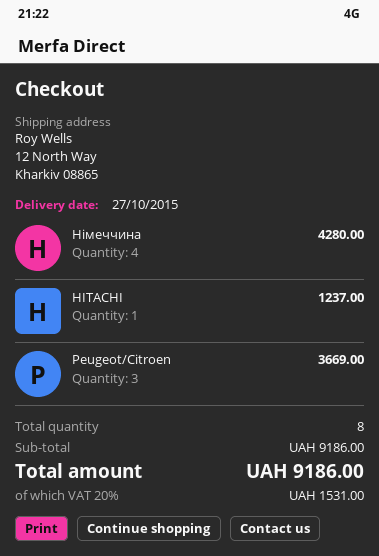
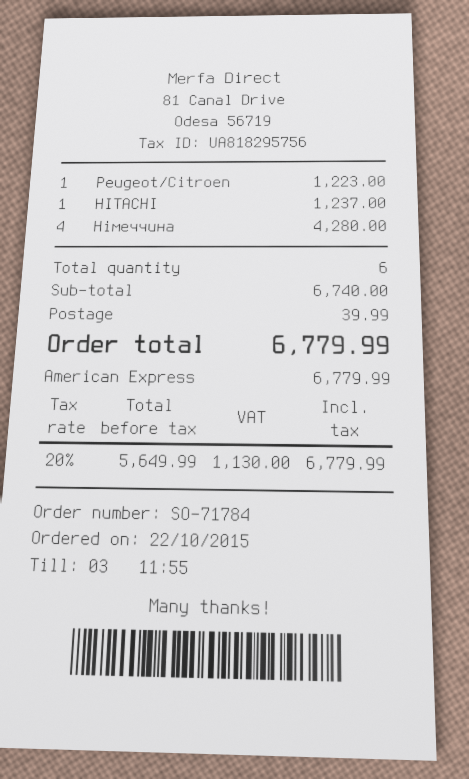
Peugeot/Citroen: 3 for 3669.00 -> 1 for 1223.00
total quantity: 8 -> 6
subtotal: 9186.00 -> 6740.00
shipping: none -> 39.99
tax: 20% = 1531.00 -> 20% = 1130.00
total: 9186.00 -> 6779.99

